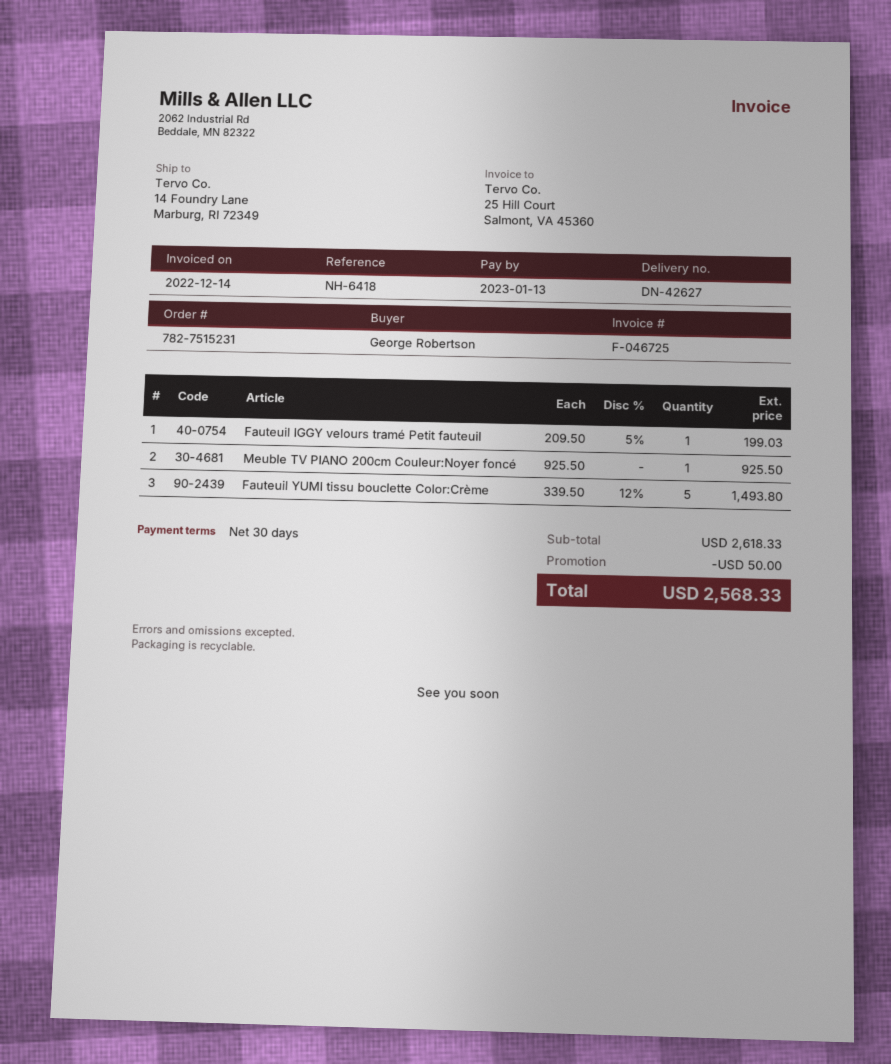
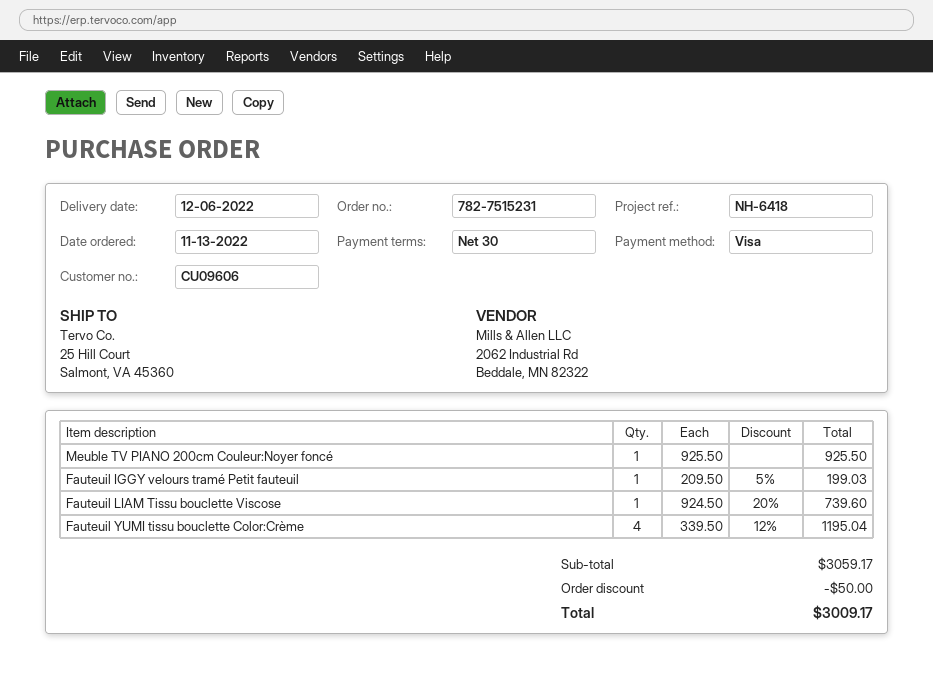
ship to: 14 Foundry Lane, Marburg, RI 72349 -> 25 Hill Court, Salmont, VA 45360
Fauteuil YUMI tissu bouclette Color:Crème: 5 x 339.50 - 12% = 1493.80 -> 4 x 339.50 - 12% = 1195.04
Fauteuil LIAM Tissu bouclette Viscose: none -> 1 x 924.50 - 20% = 739.60
subtotal: 2618.33 -> 3059.17
total: 2568.33 -> 3009.17

